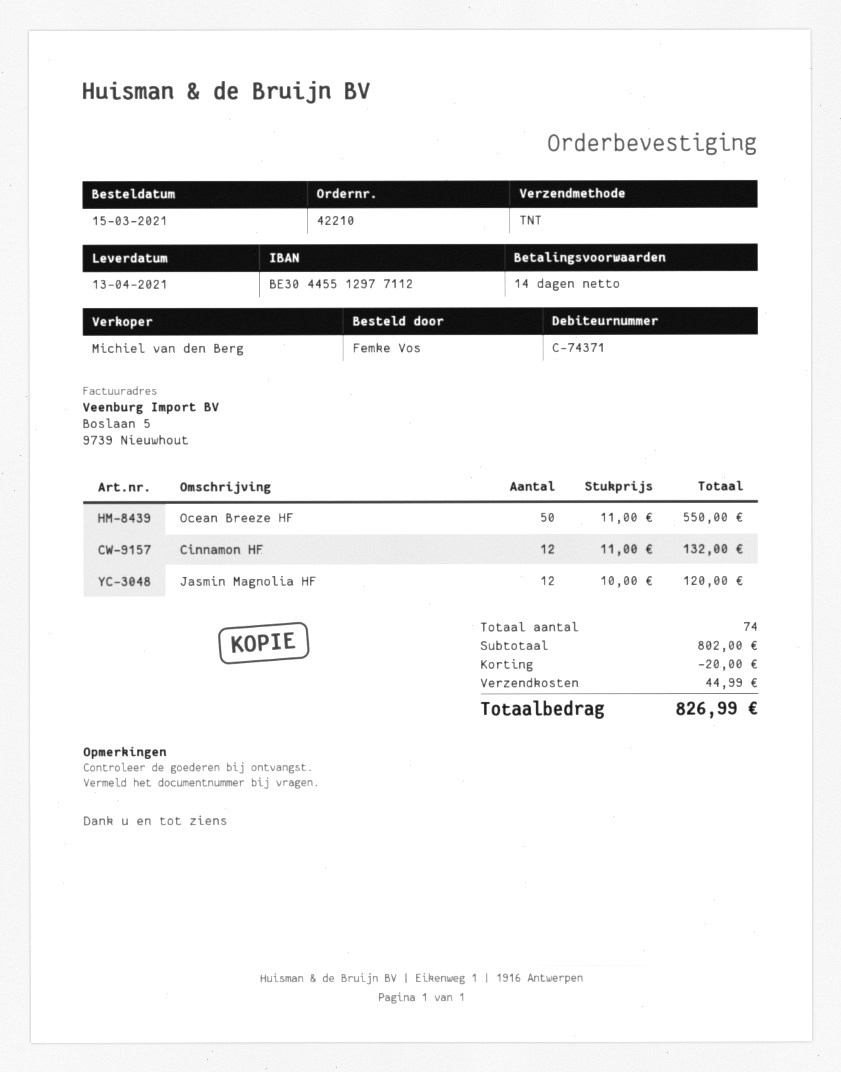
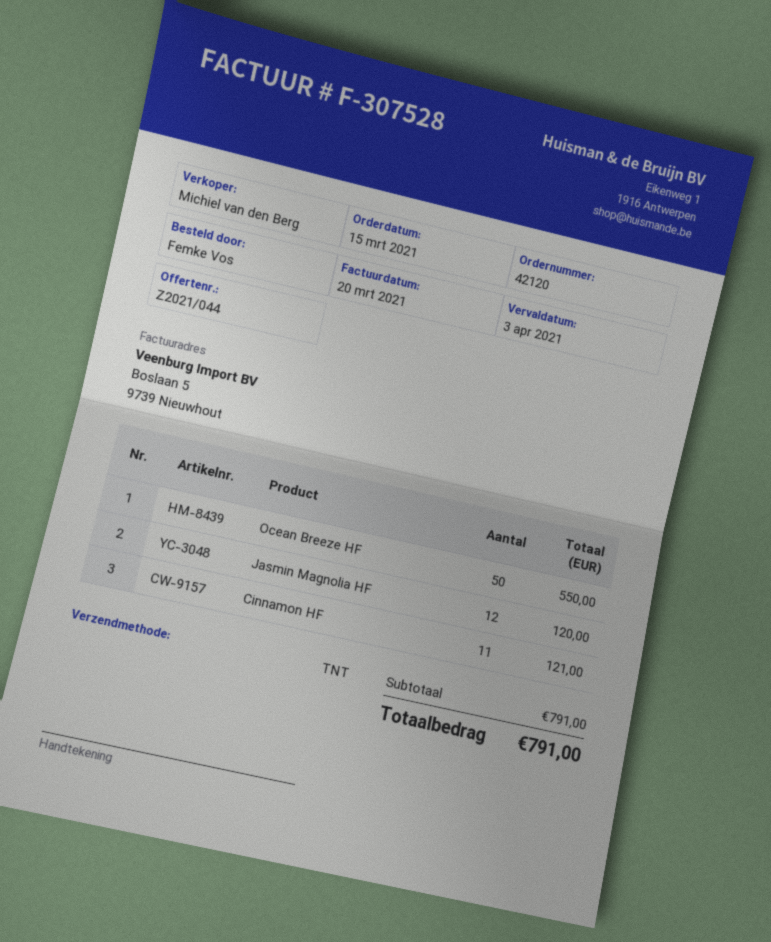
order number: 42210 -> 42120
Cinnamon HF: 12 for 132.00 -> 11 for 121.00
subtotal: 802.00 -> 791.00
discount: 20.00 -> none
shipping: 44.99 -> none
total: 826.99 -> 791.00

